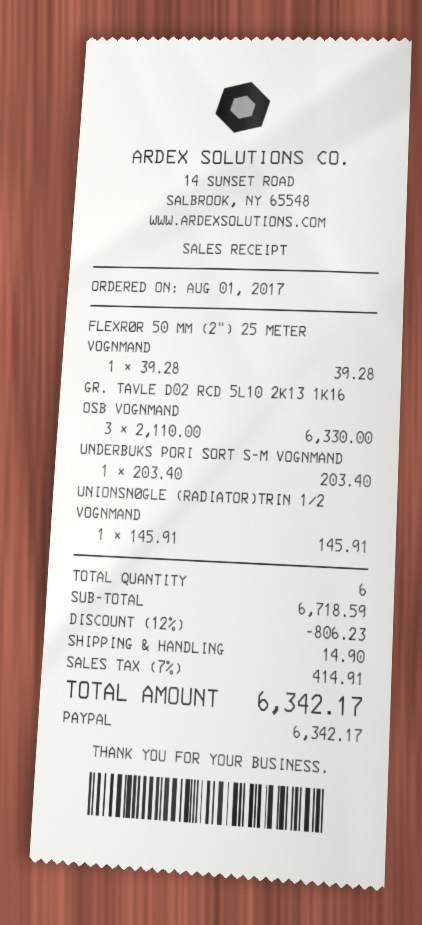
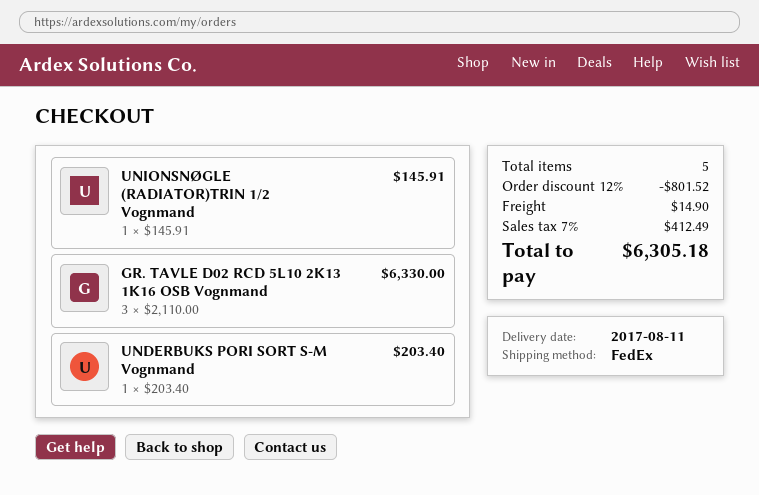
FLEXRØR 50 MM (2") 25 METER VOGNMAND: 1 x 39.28 = 39.28 -> none
total quantity: 6 -> 5
discount: 12% = 806.23 -> 12% = 801.52
tax: 7% = 414.91 -> 7% = 412.49
total: 6342.17 -> 6305.18

